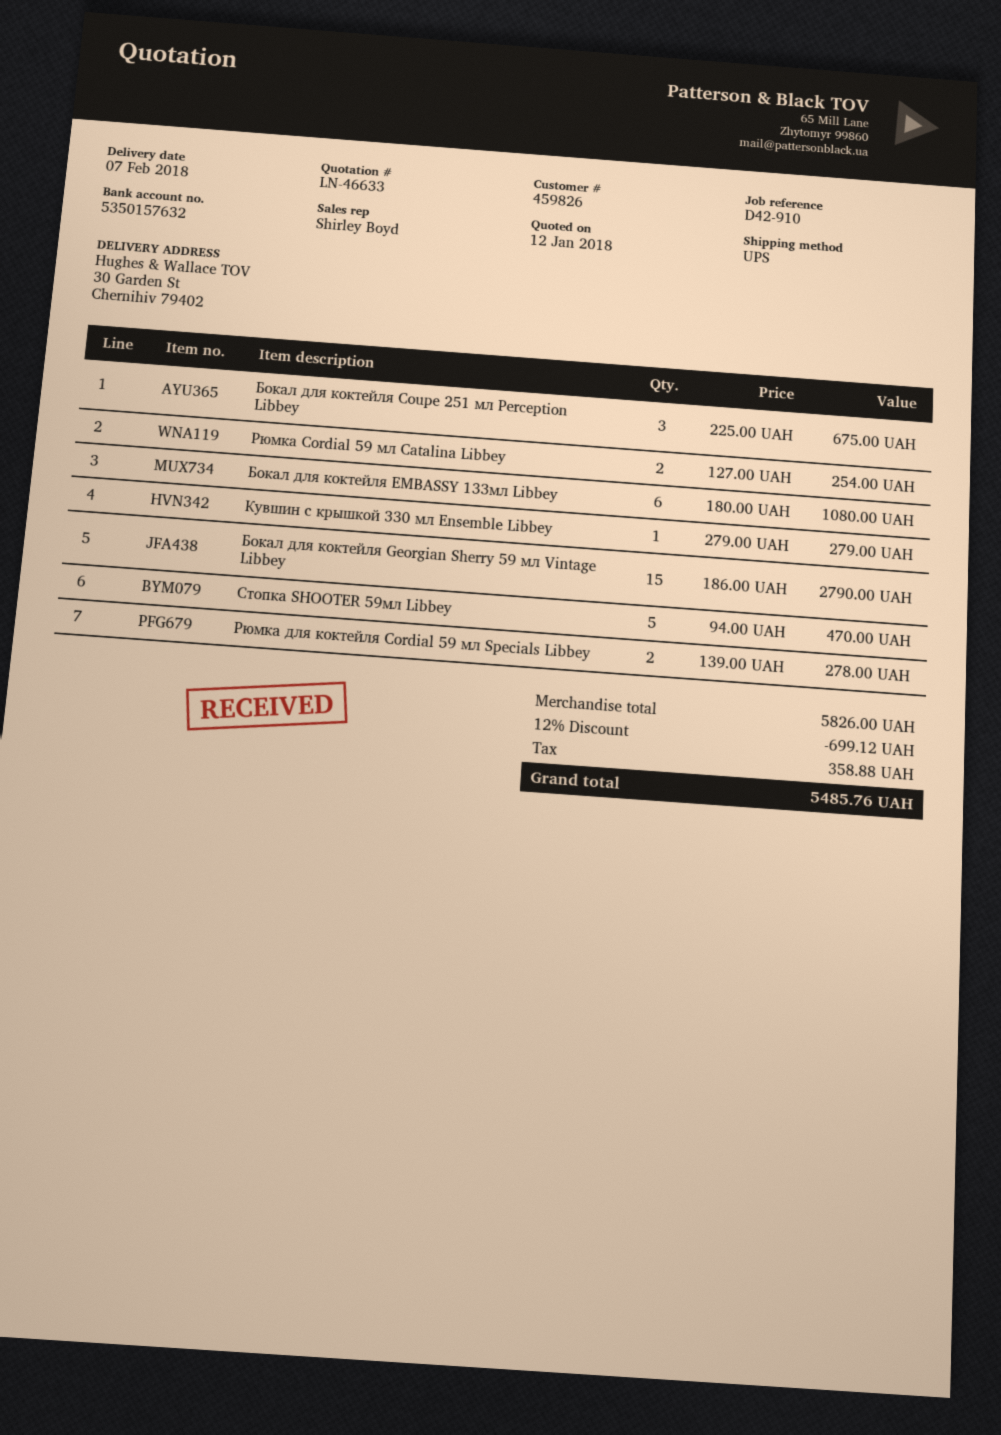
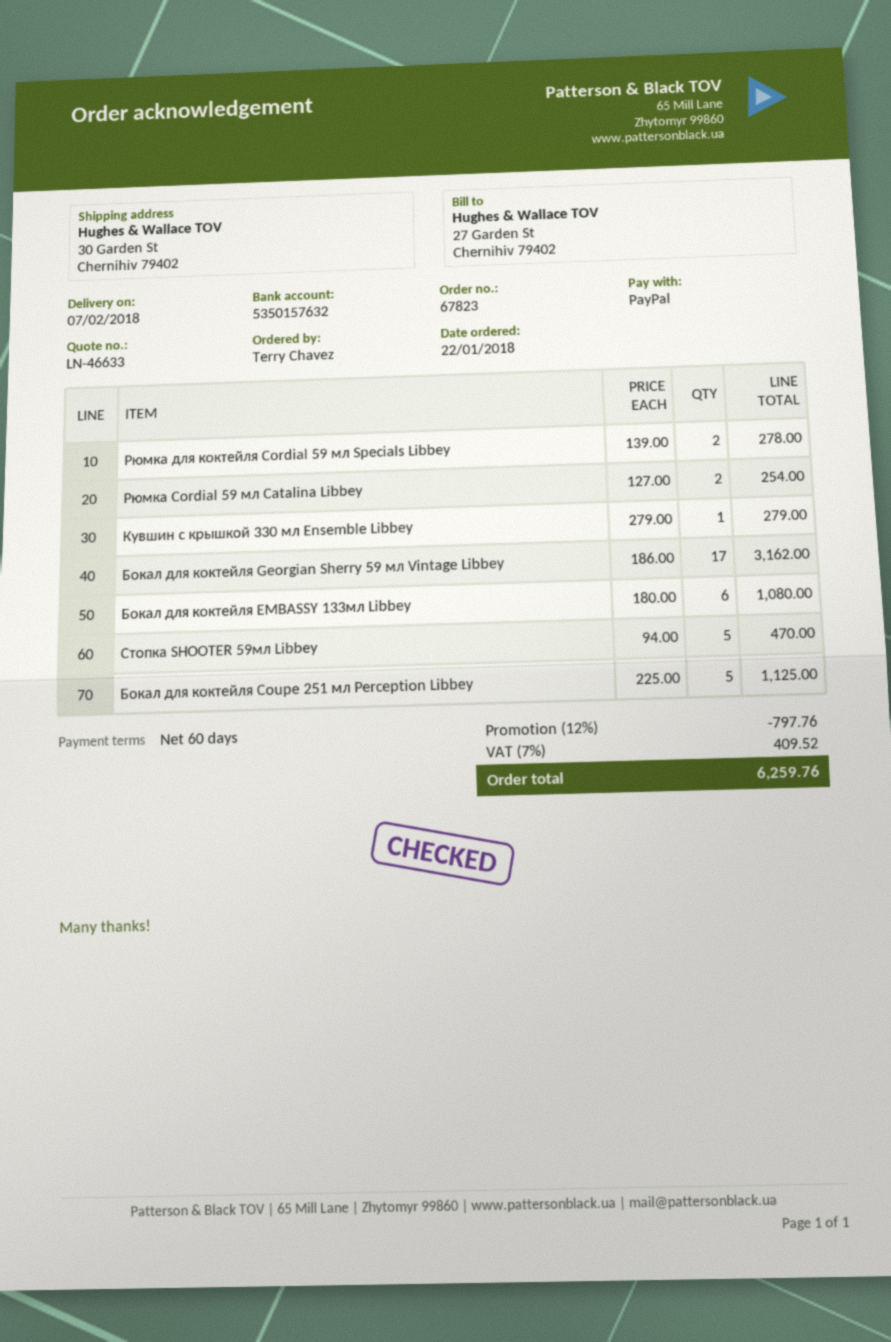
Бокал для коктейля Coupe 251 мл Perception Libbey: 3 x 225.00 = 675.00 -> 5 x 225.00 = 1125.00
Бокал для коктейля Georgian Sherry 59 мл Vintage Libbey: 15 x 186.00 = 2790.00 -> 17 x 186.00 = 3162.00
discount: 12% = 699.12 -> 12% = 797.76
tax: 358.88 -> 409.52
total: 5485.76 -> 6259.76

